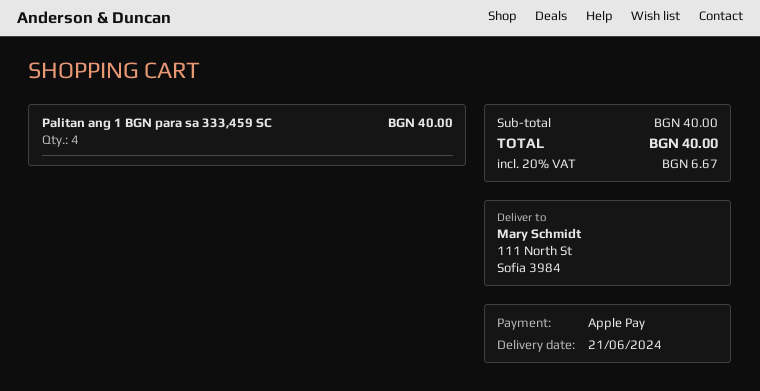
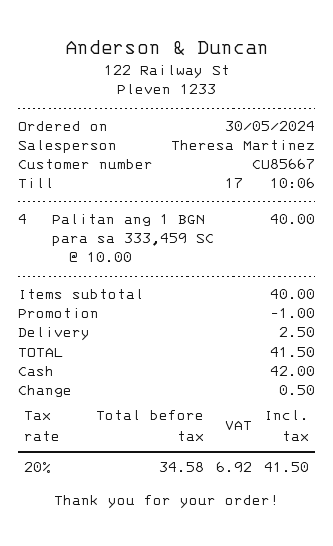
payment method: Apple Pay -> cash
discount: none -> 1.00
shipping: none -> 2.50
tax: 20% = 6.67 -> 20% = 6.92
total: 40.00 -> 41.50

